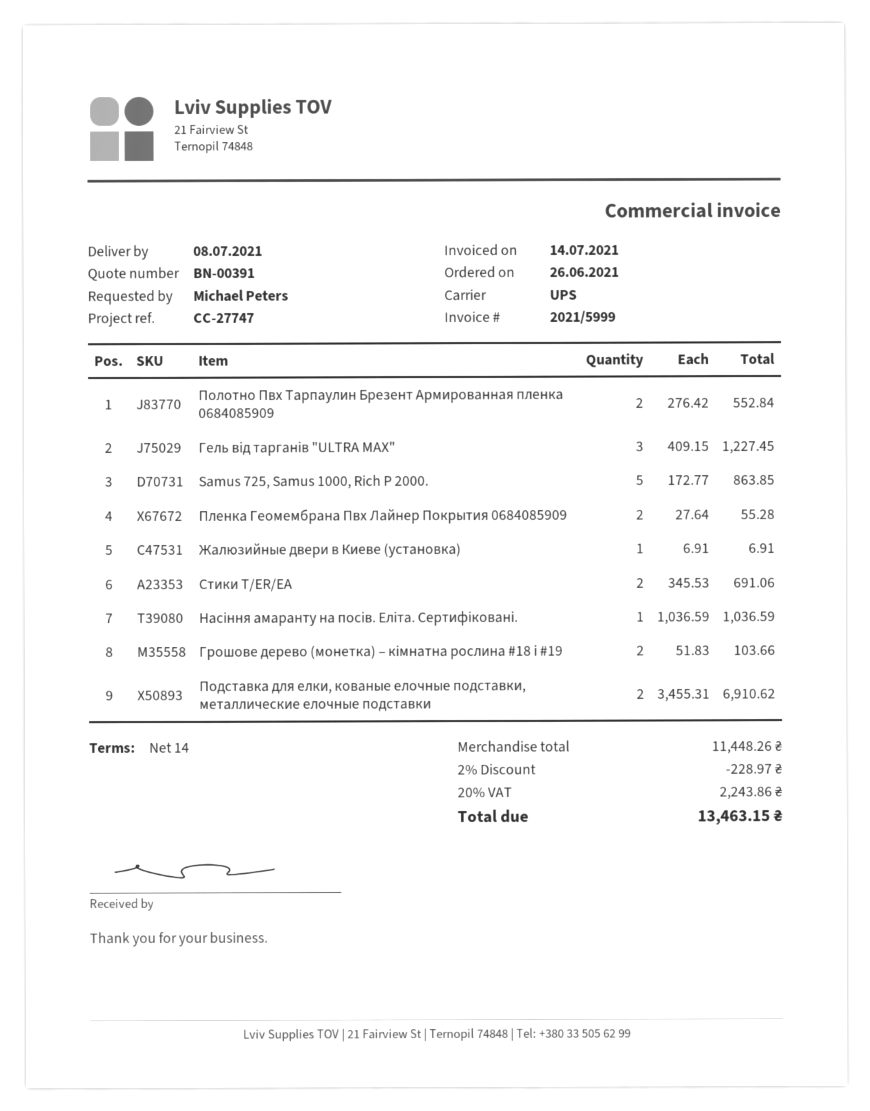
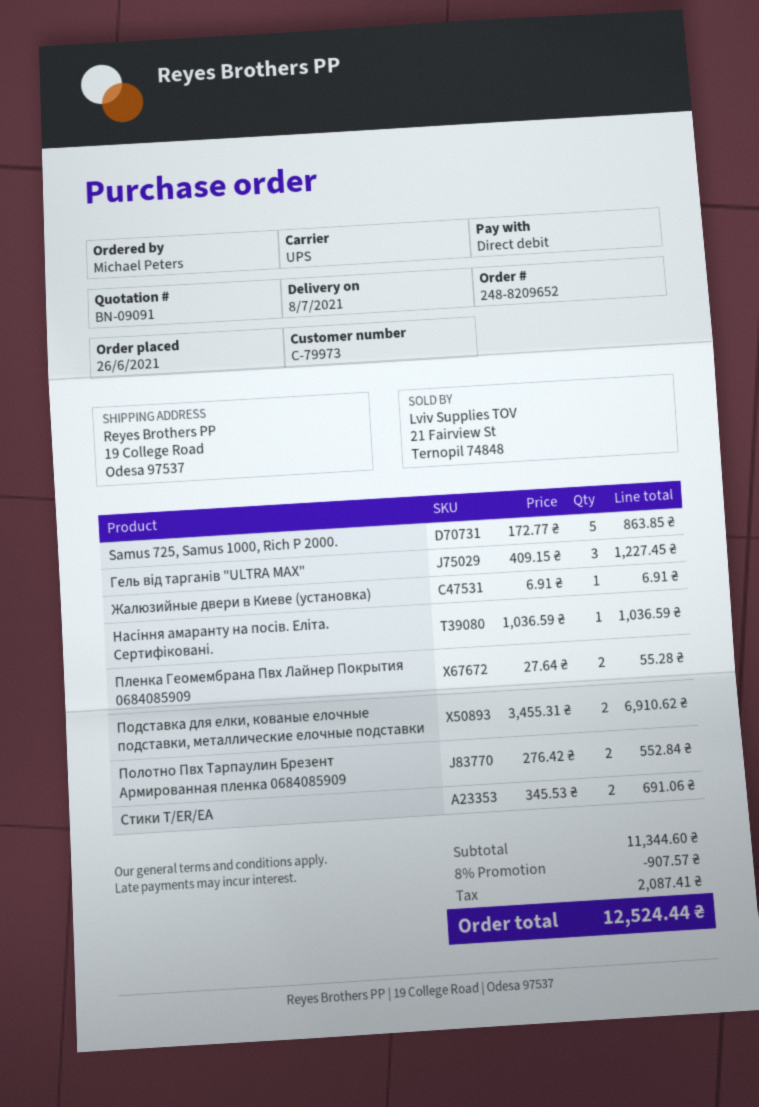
quote number: BN-00391 -> BN-09091
Грошове дерево (монетка) – кімнатна рослина #18 і #19: 2 x 51.83 = 103.66 -> none
subtotal: 11448.26 -> 11344.60
discount: 2% = 228.97 -> 8% = 907.57
tax: 2243.86 -> 2087.41
total: 13463.15 -> 12524.44

